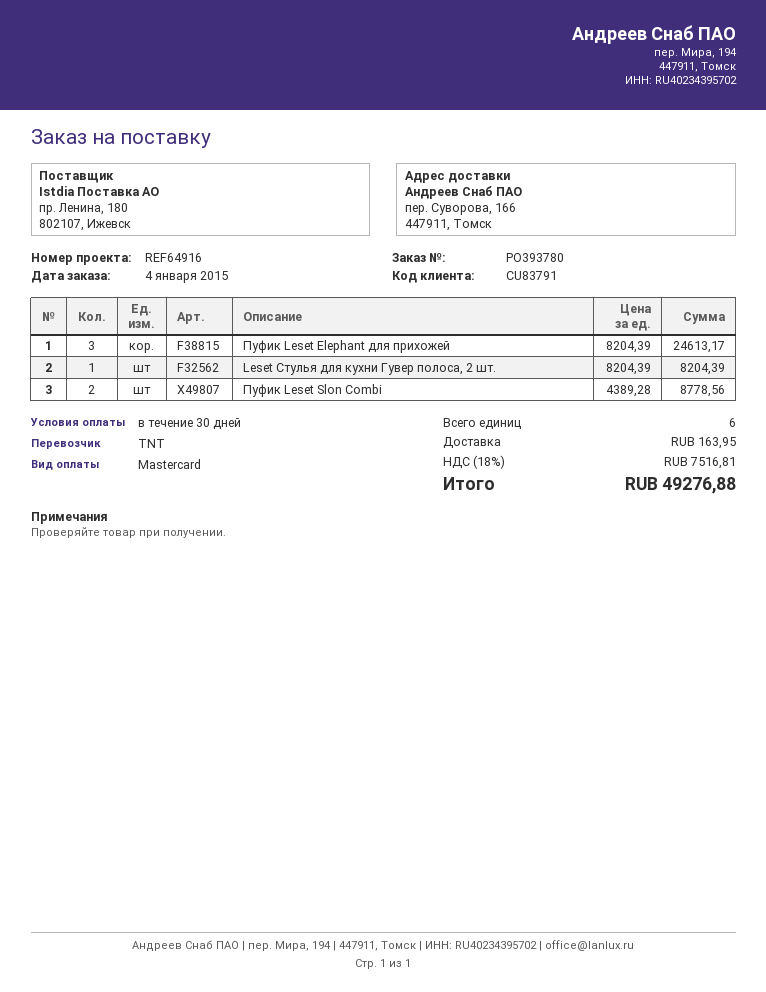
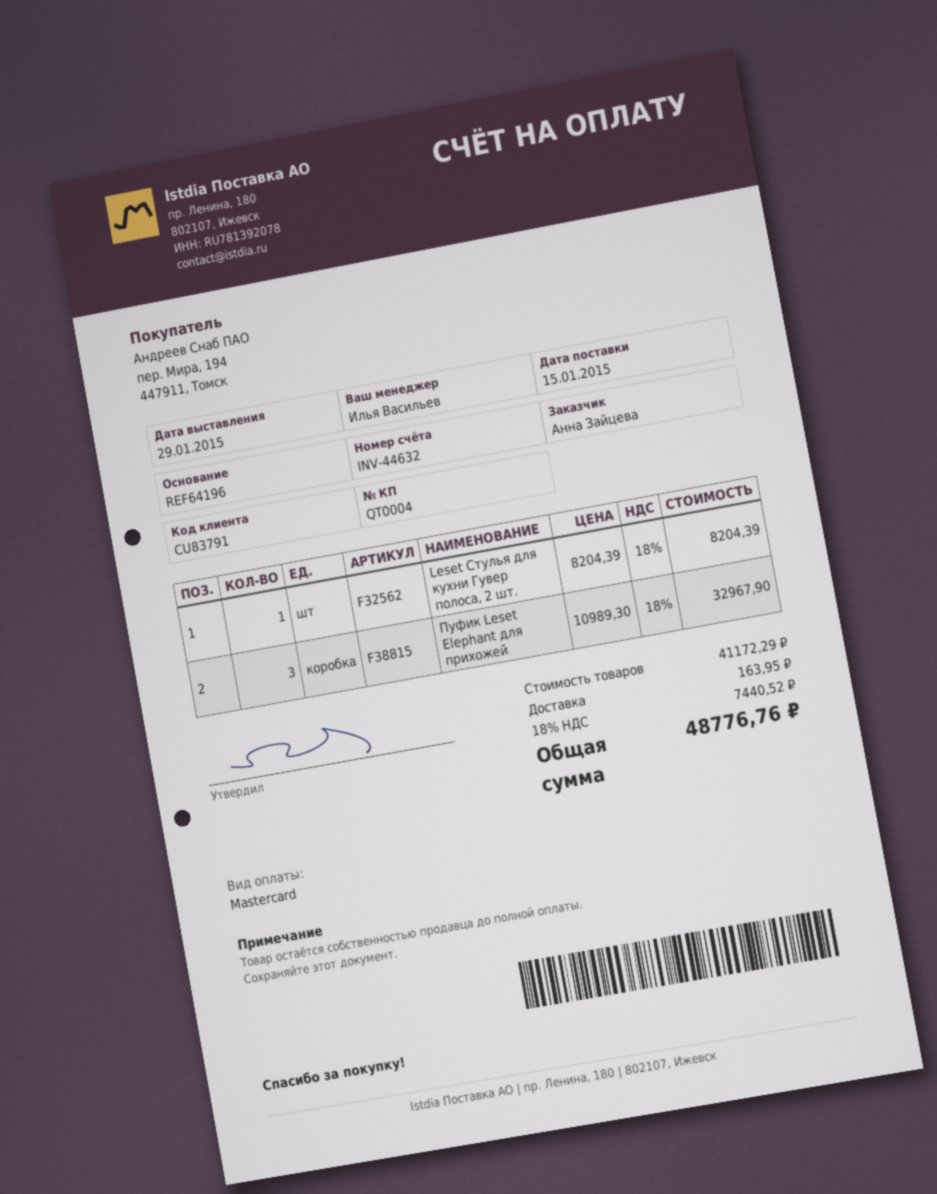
reference: REF64916 -> REF64196
Пуфик Leset Elephant для прихожей: 3 x 8204.39 = 24613.17 -> 3 x 10989.30 = 32967.90
Пуфик Leset Slon Combi: 2 x 4389.28 = 8778.56 -> none
tax: 18% = 7516.81 -> 18% = 7440.52
total: 49276.88 -> 48776.76

